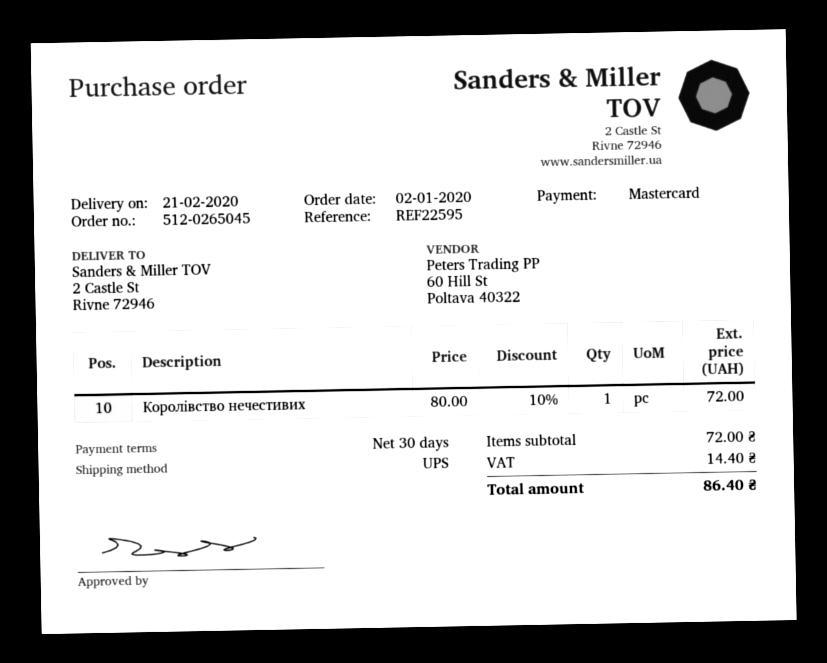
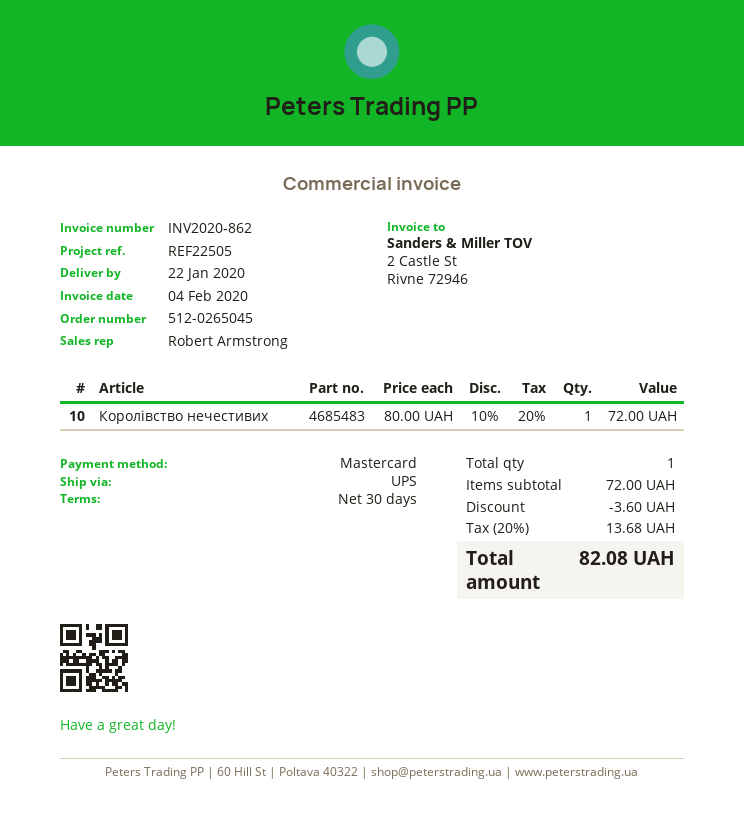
delivery date: 2020-02-21 -> 2020-01-22
reference: REF22595 -> REF22505
discount: none -> 3.60
tax: 14.40 -> 13.68
total: 86.40 -> 82.08

